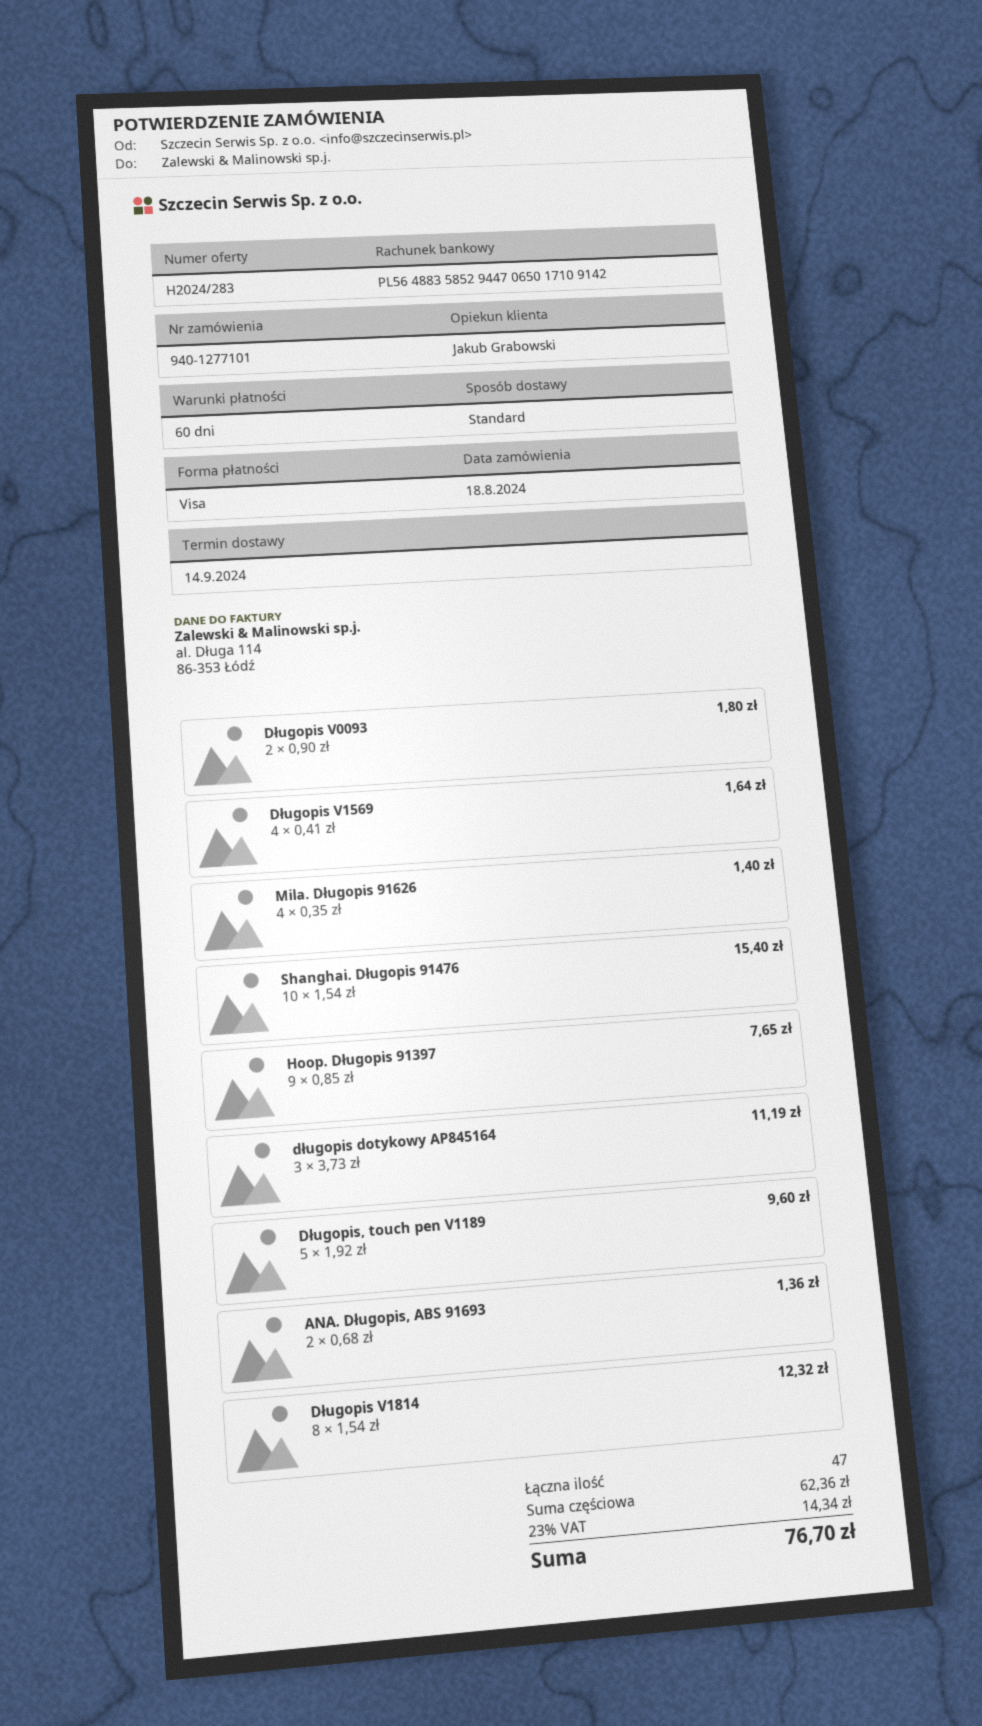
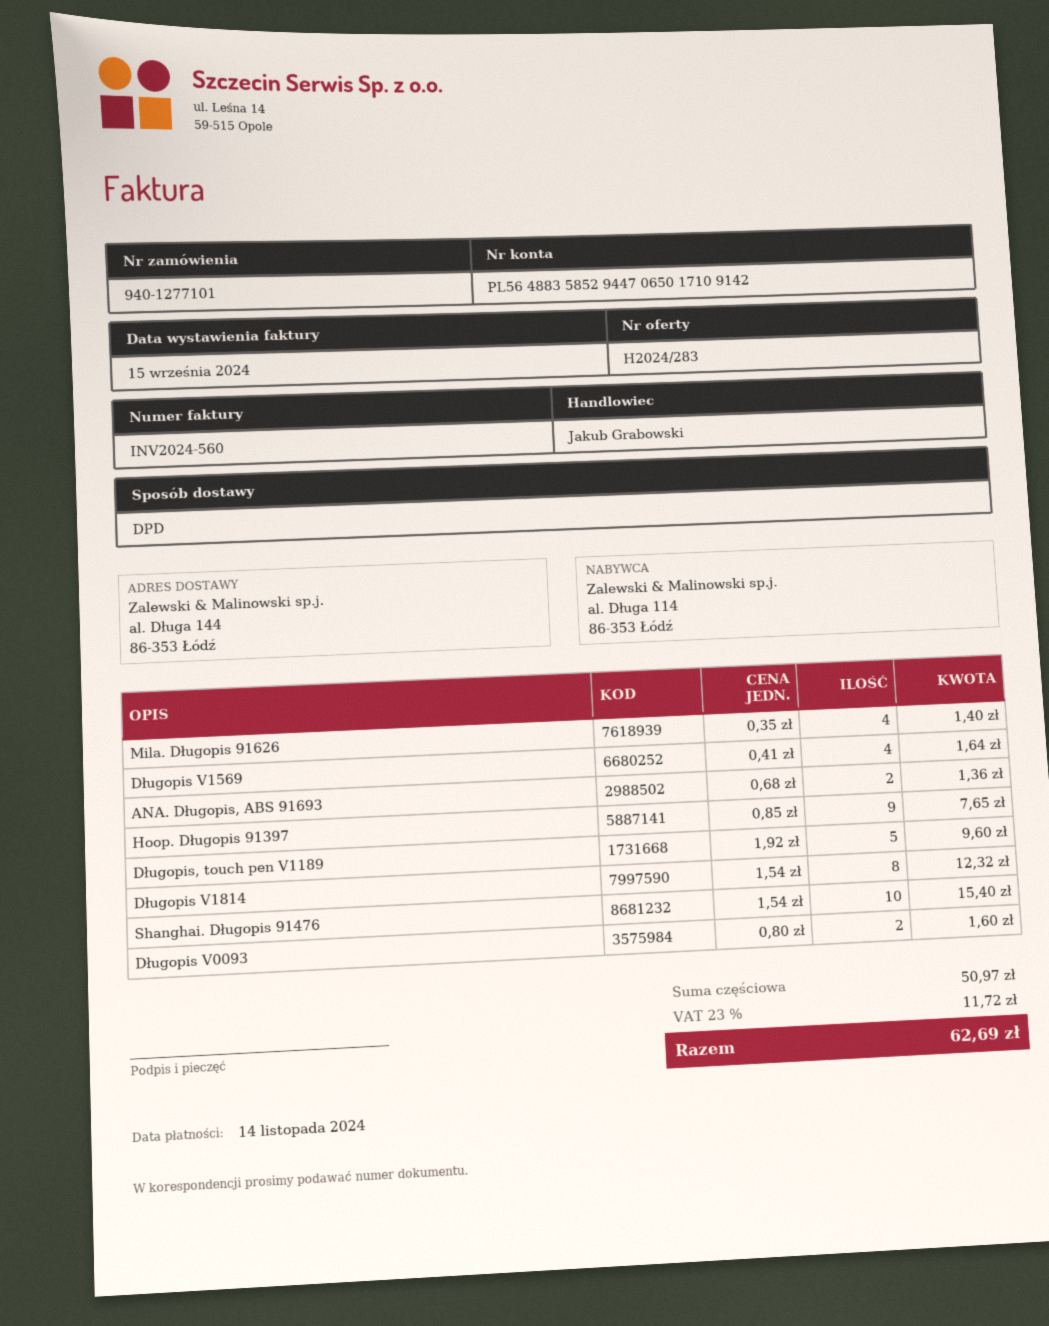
shipping method: standard -> DPD
Długopis V0093: 2 x 0.90 = 1.80 -> 2 x 0.80 = 1.60
długopis dotykowy AP845164: 3 x 3.73 = 11.19 -> none
subtotal: 62.36 -> 50.97
tax: 23% = 14.34 -> 23% = 11.72
total: 76.70 -> 62.69

